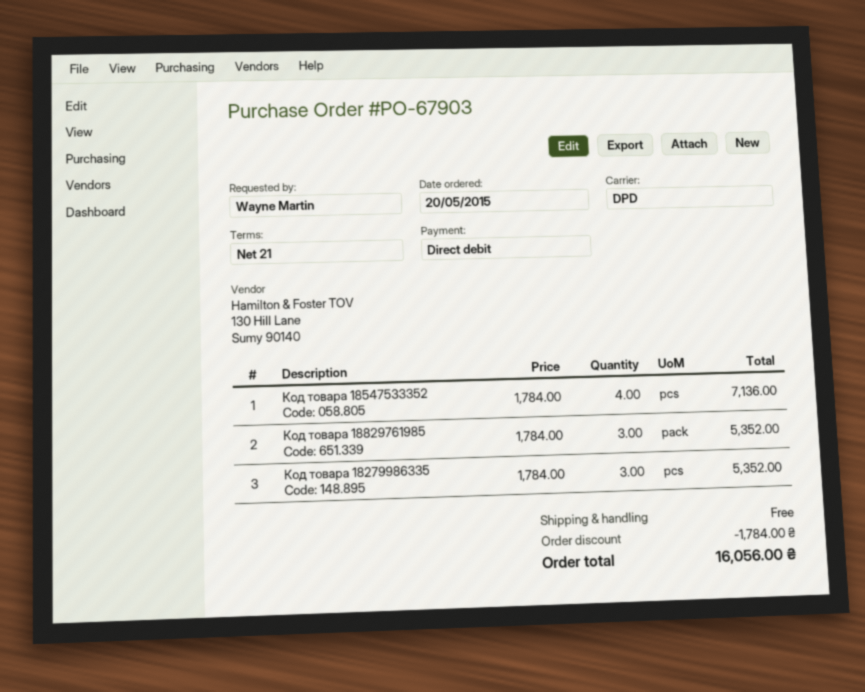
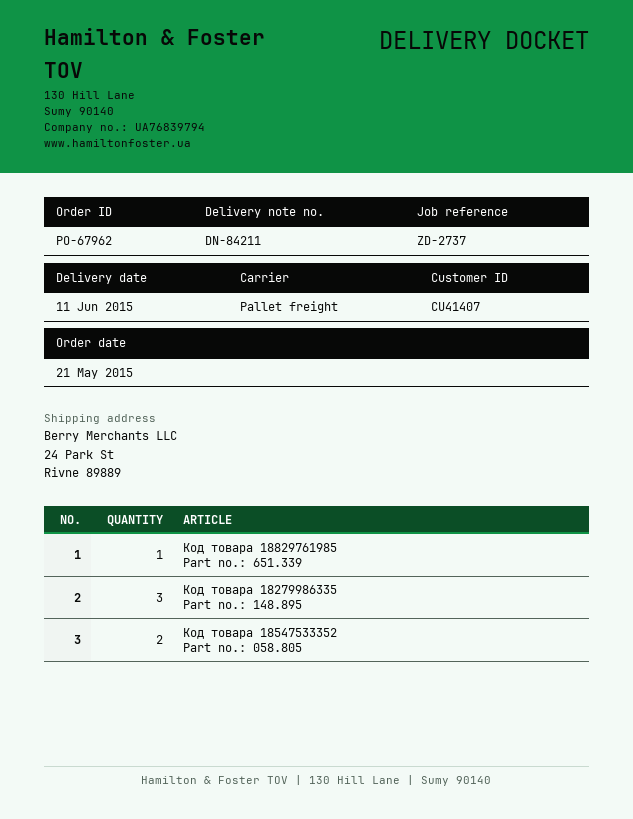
order number: PO-67903 -> PO-67962
order date: 2015-05-20 -> 2015-05-21
shipping method: DPD -> pallet freight
Код товара 18547533352: 4 -> 2
Код товара 18829761985: 3 -> 1

